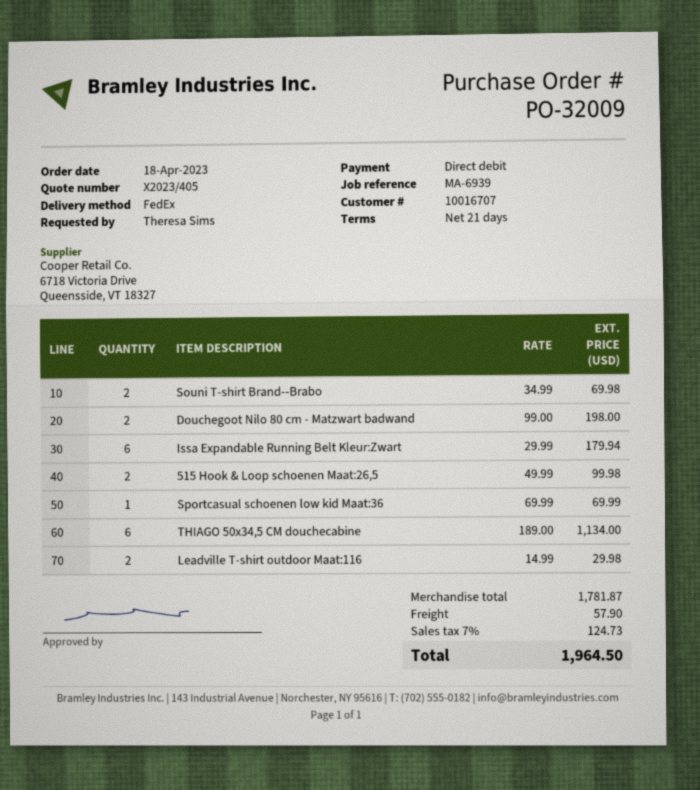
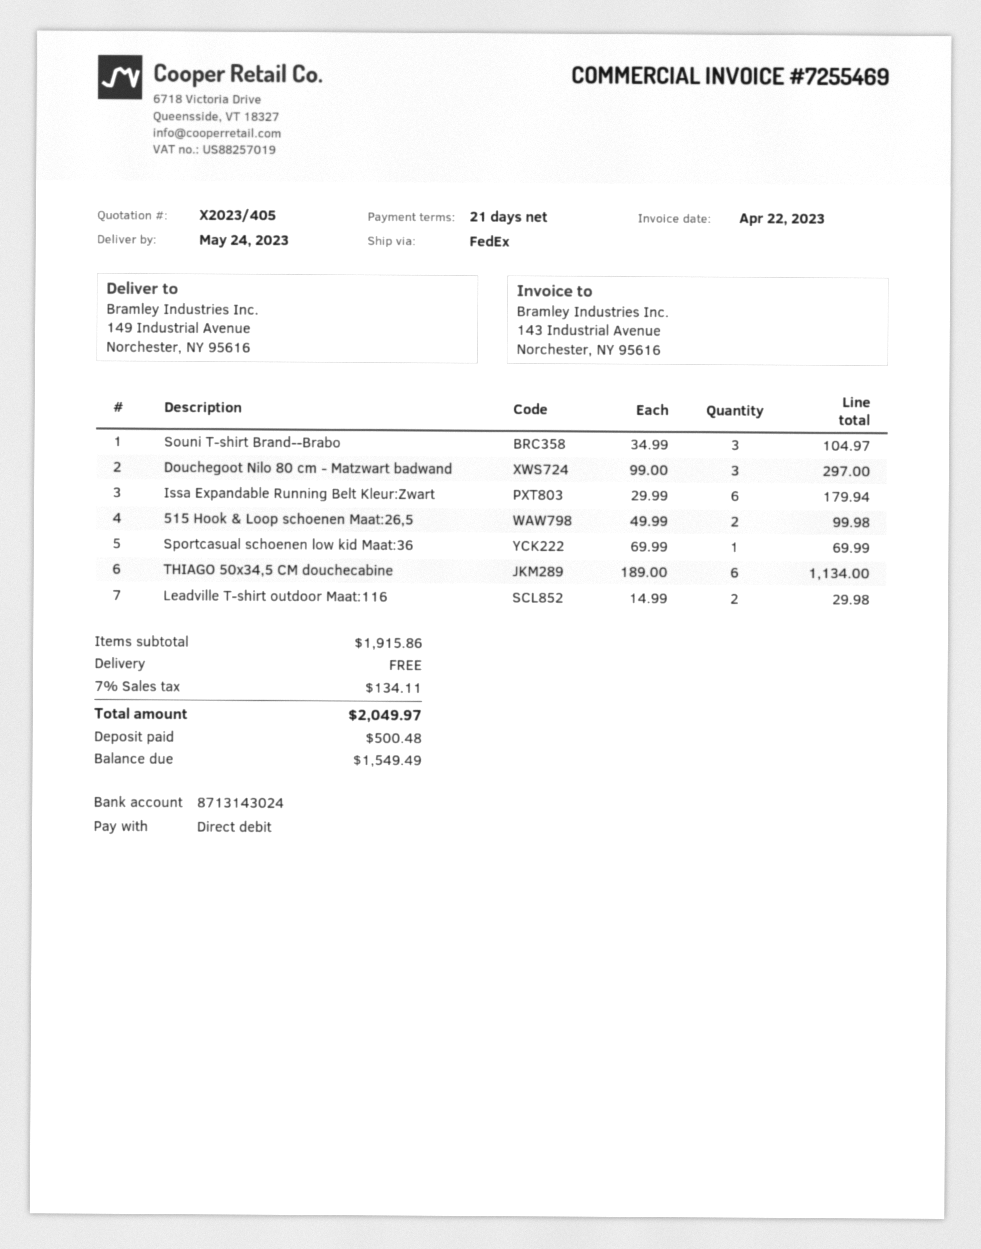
Souni T-shirt Brand--Brabo: 2 x 34.99 = 69.98 -> 3 x 34.99 = 104.97
Douchegoot Nilo 80 cm - Matzwart badwand: 2 x 99.00 = 198.00 -> 3 x 99.00 = 297.00
subtotal: 1781.87 -> 1915.86
shipping: 57.90 -> 0.00
tax: 7% = 124.73 -> 7% = 134.11
total: 1964.50 -> 2049.97

